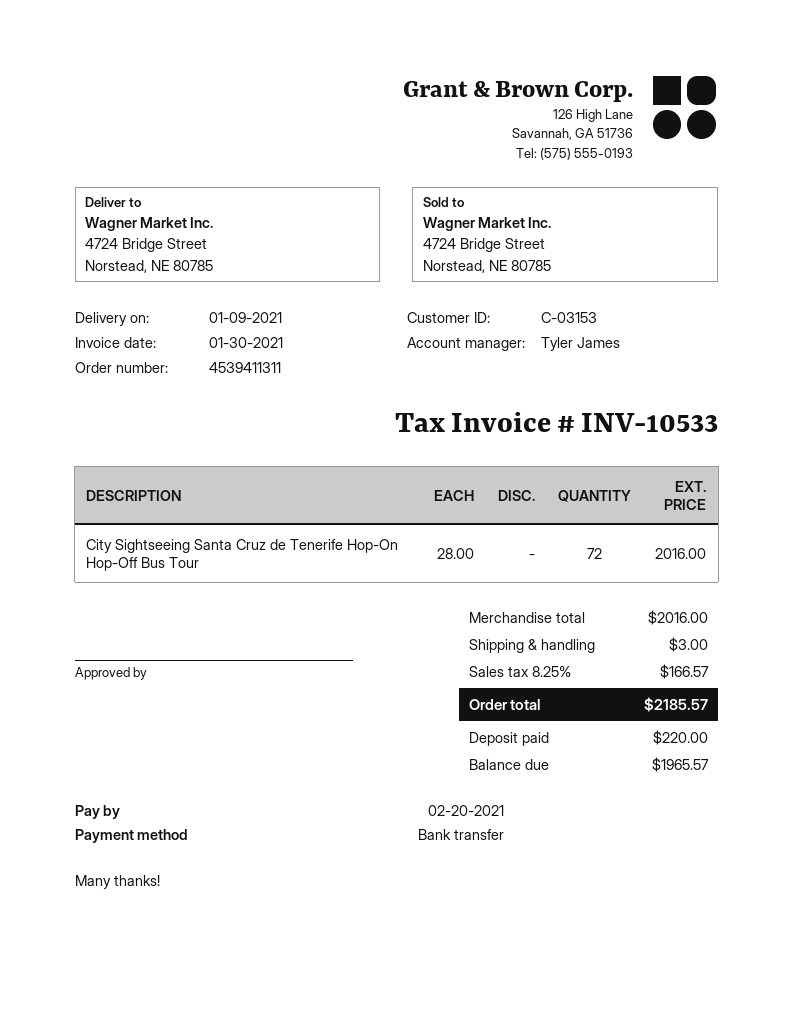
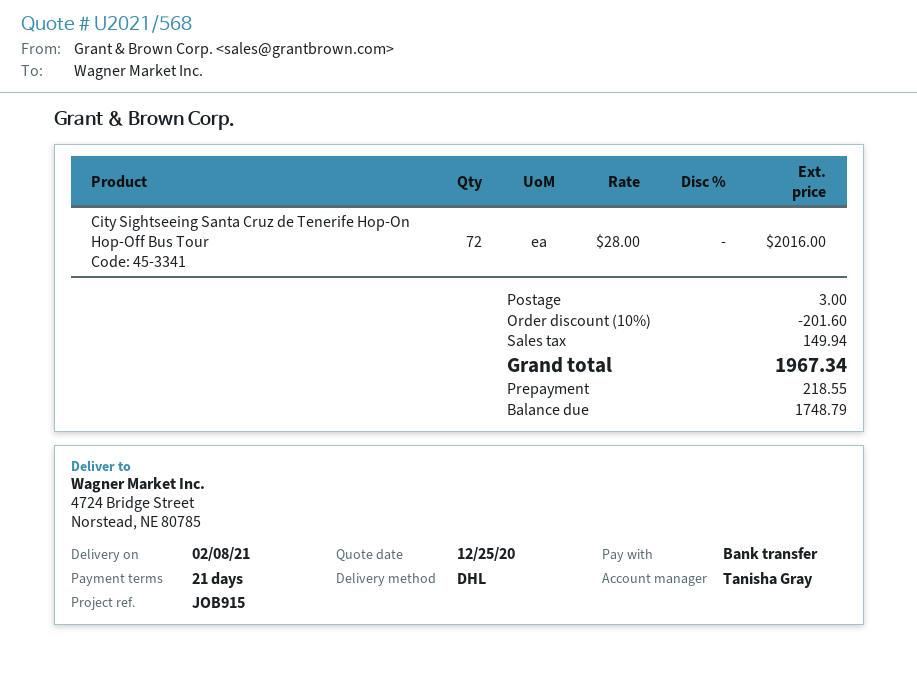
delivery date: 2021-01-09 -> 2021-02-08
sales rep: Tyler James -> Tanisha Gray
discount: none -> 10% = 201.60
tax: 166.57 -> 149.94
total: 2185.57 -> 1967.34
deposit: 220.00 -> 218.55
balance: 1965.57 -> 1748.79

